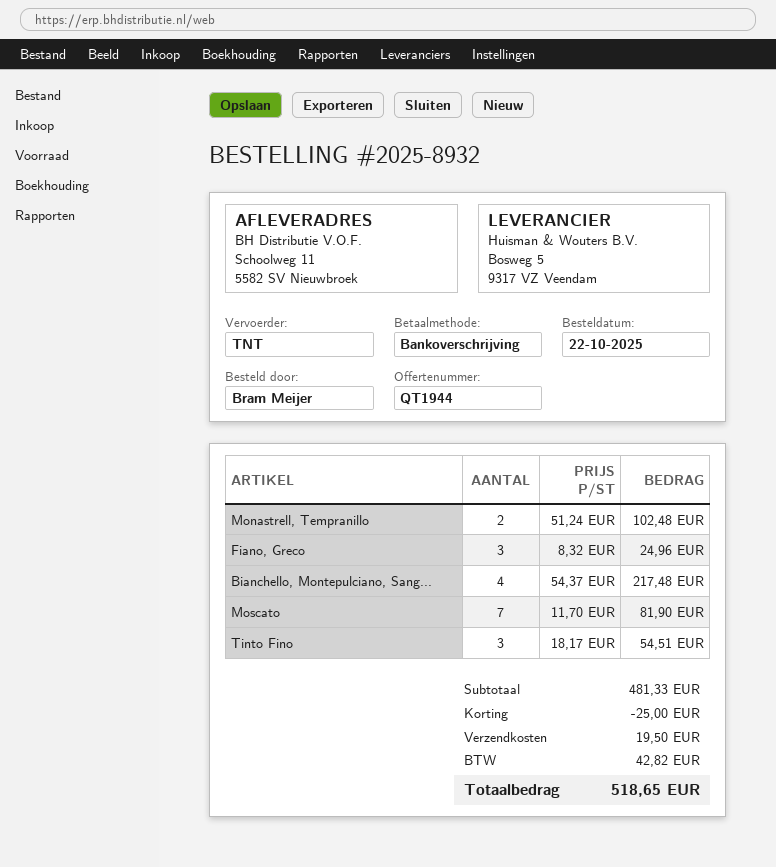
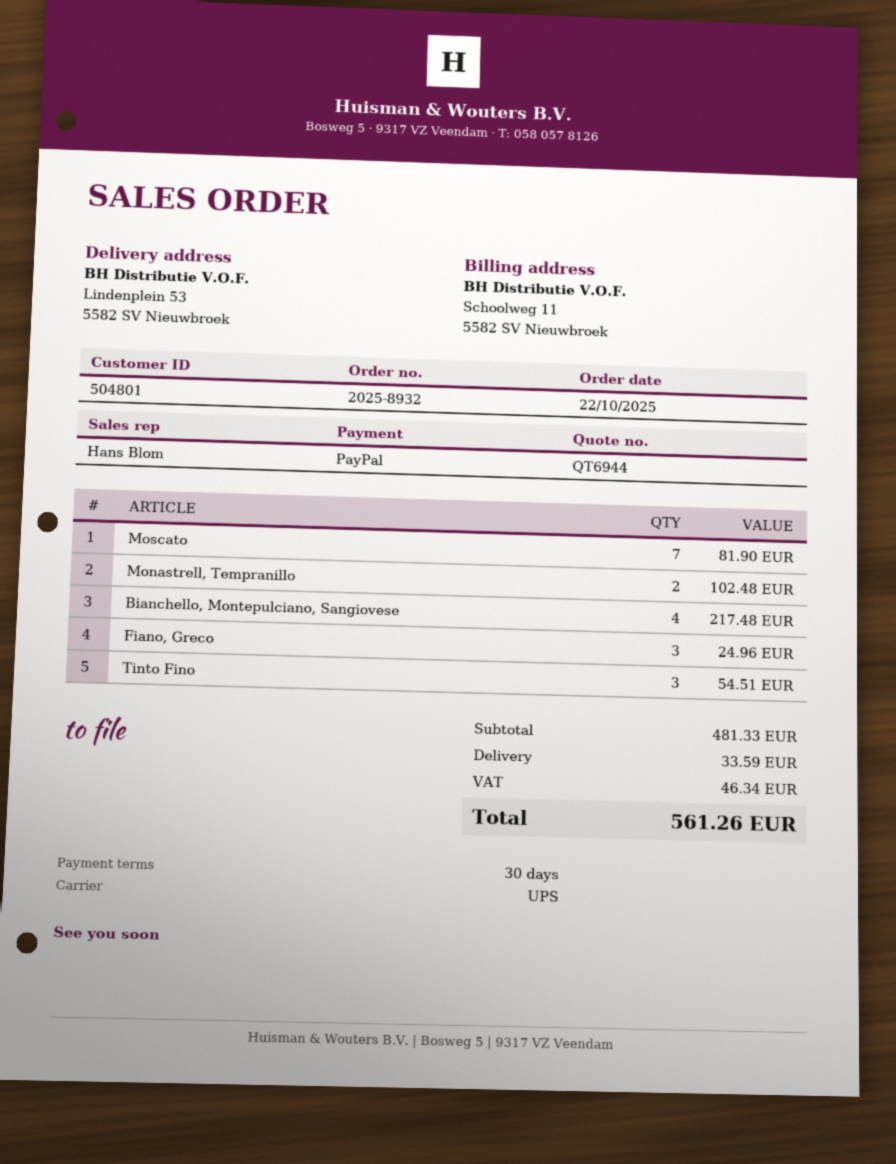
quote number: QT1944 -> QT6944
payment method: bank transfer -> PayPal
shipping method: TNT -> UPS
ship to: Schoolweg 11, 5582 SV Nieuwbroek -> Lindenplein 53, 5582 SV Nieuwbroek
discount: 25.00 -> none
shipping: 19.50 -> 33.59
tax: 42.82 -> 46.34
total: 518.65 -> 561.26

